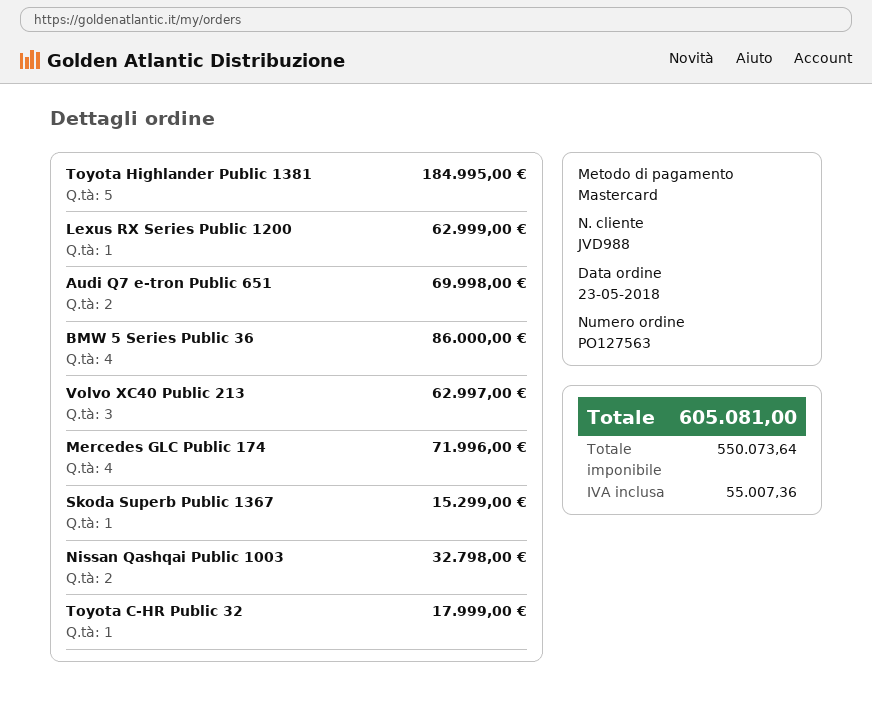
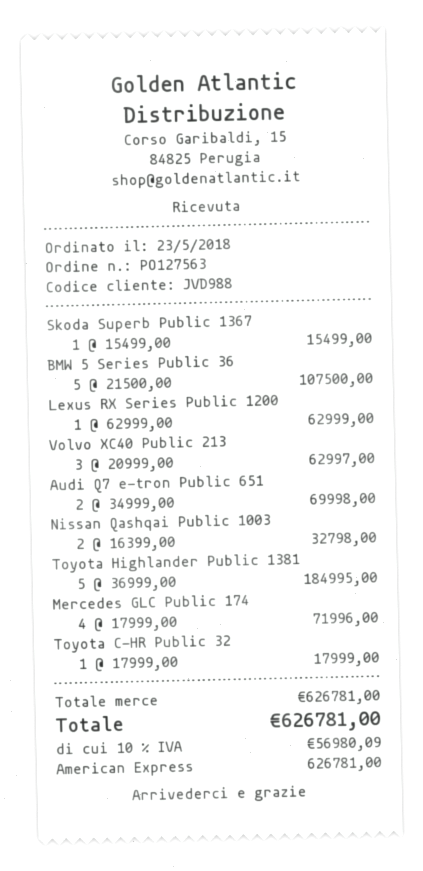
payment method: Mastercard -> American Express
BMW 5 Series Public 36: 4 for 86000.00 -> 5 for 107500.00
Skoda Superb Public 1367: 1 for 15299.00 -> 1 for 15499.00
tax: 55007.36 -> 56980.09
total: 605081.00 -> 626781.00

